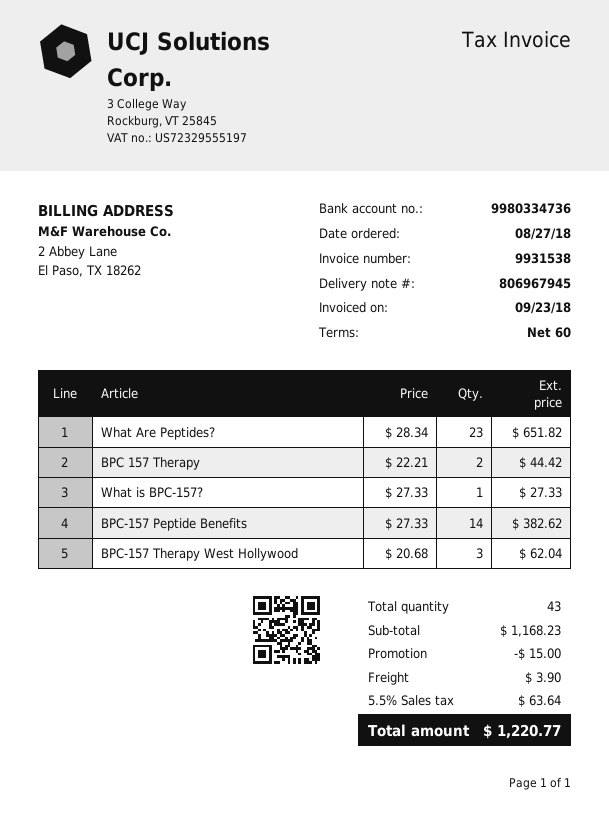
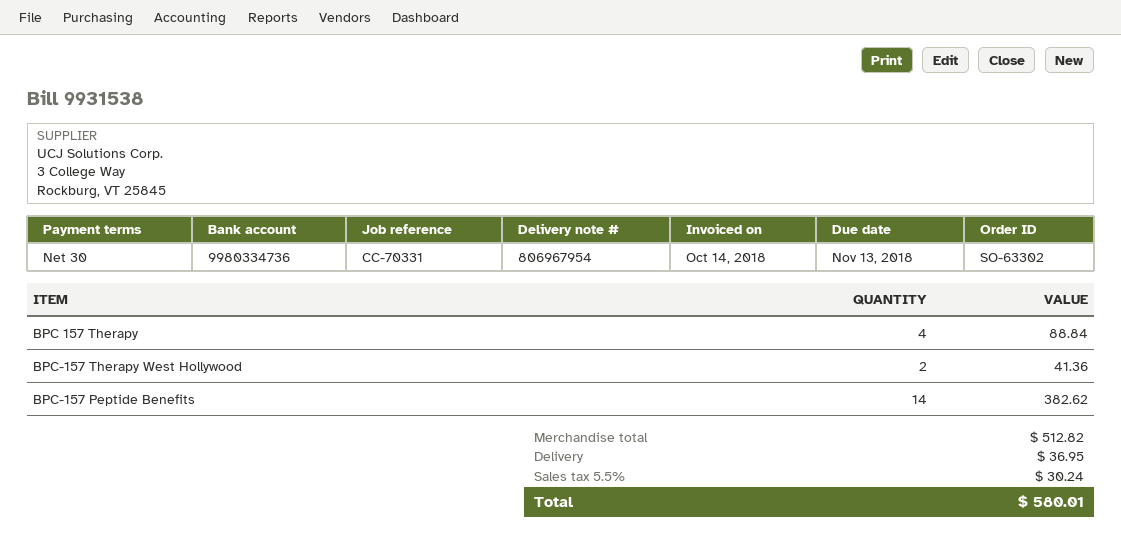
delivery note number: 806967945 -> 806967954
invoice date: 2018-09-23 -> 2018-10-14
payment terms: 60 days -> 30 days
What Are Peptides?: 23 for 651.82 -> none
BPC 157 Therapy: 2 for 44.42 -> 4 for 88.84
What is BPC-157?: 1 for 27.33 -> none
BPC-157 Therapy West Hollywood: 3 for 62.04 -> 2 for 41.36
subtotal: 1168.23 -> 512.82
discount: 15.00 -> none
shipping: 3.90 -> 36.95
tax: 5.5% = 63.64 -> 5.5% = 30.24
total: 1220.77 -> 580.01

